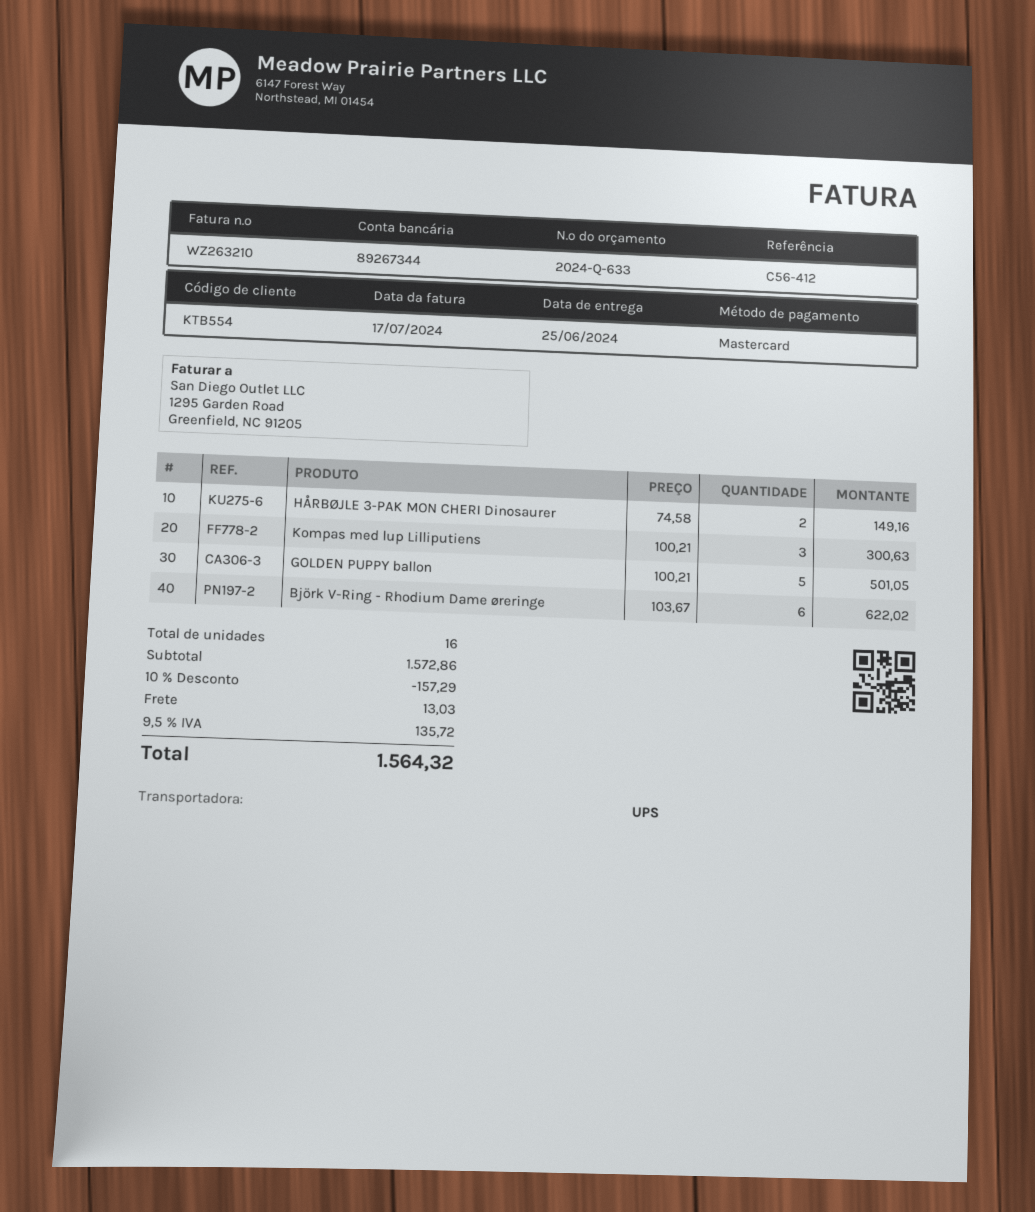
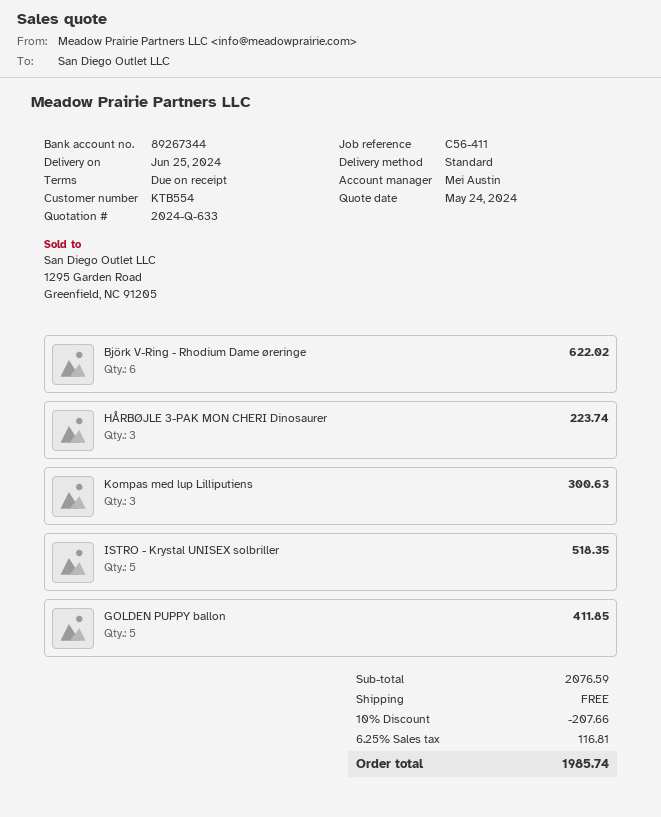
reference: C56-412 -> C56-411
shipping method: UPS -> standard
HÅRBØJLE 3-PAK MON CHERI Dinosaurer: 2 for 149.16 -> 3 for 223.74
GOLDEN PUPPY ballon: 5 for 501.05 -> 5 for 411.85
ISTRO - Krystal UNISEX solbriller: none -> 5 for 518.35
subtotal: 1572.86 -> 2076.59
discount: 10% = 157.29 -> 10% = 207.66
shipping: 13.03 -> 0.00
tax: 9.5% = 135.72 -> 6.25% = 116.81
total: 1564.32 -> 1985.74

